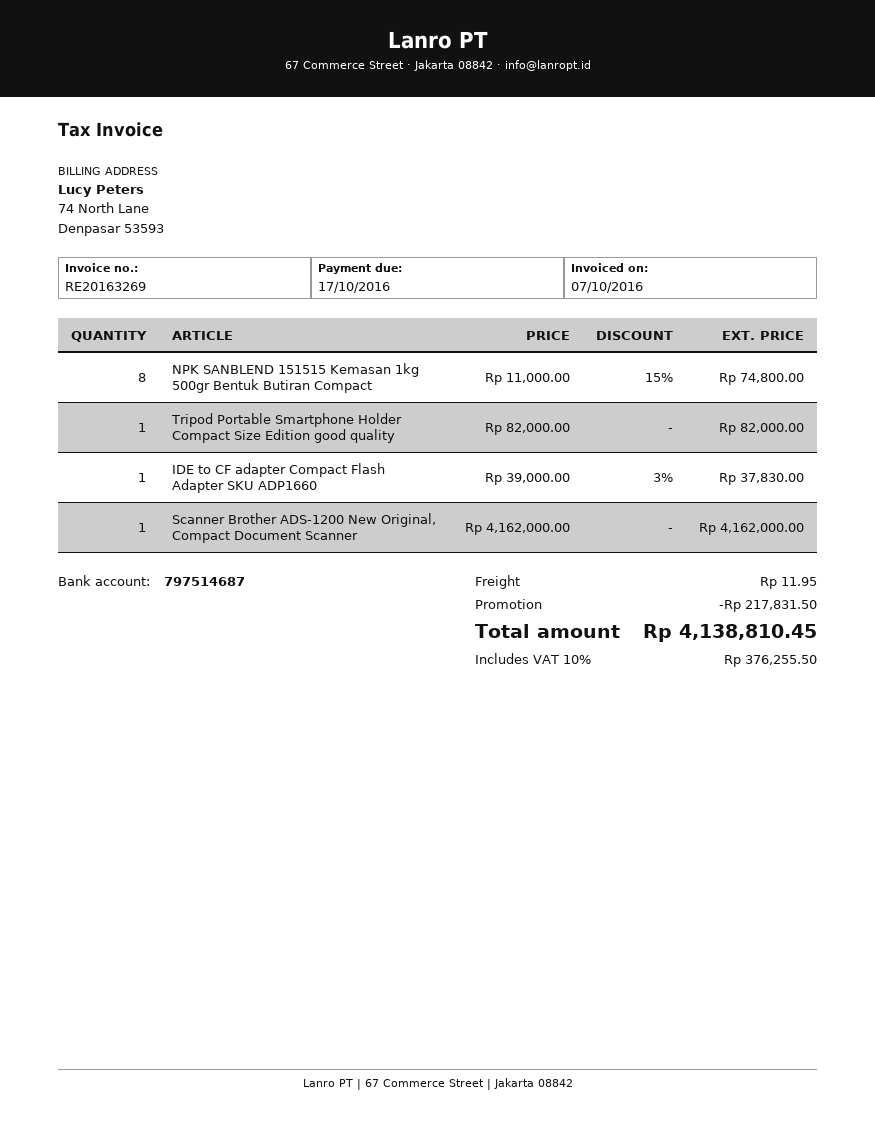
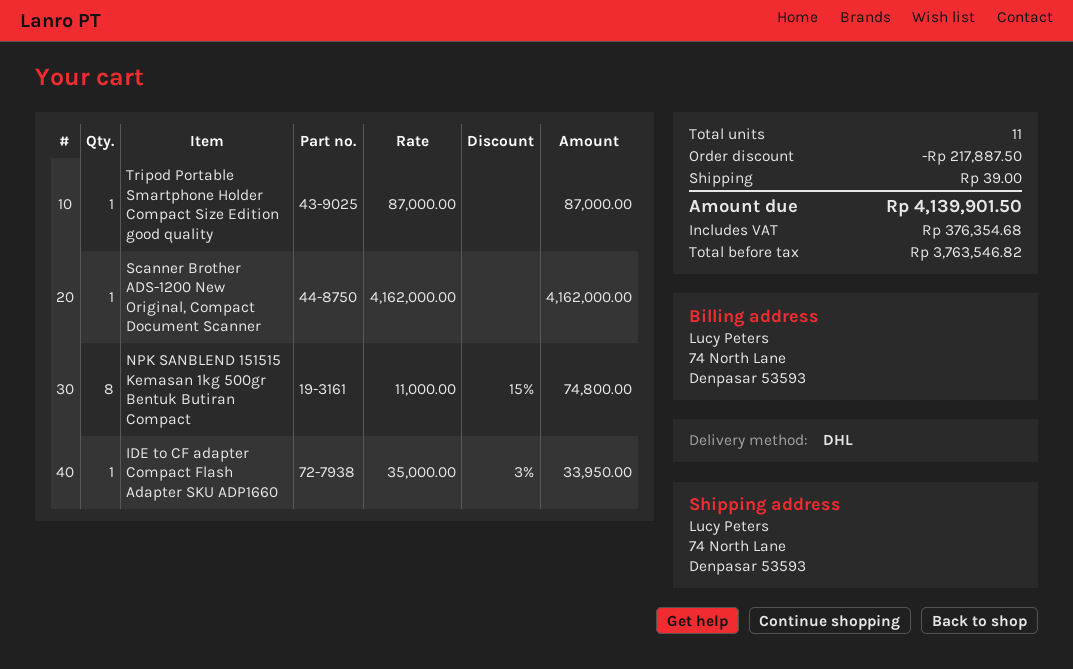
Tripod Portable Smartphone Holder Compact Size Edition good quality: 1 x 82000.00 = 82000.00 -> 1 x 87000.00 = 87000.00
IDE to CF adapter Compact Flash Adapter SKU ADP1660: 1 x 39000.00 - 3% = 37830.00 -> 1 x 35000.00 - 3% = 33950.00
discount: 217831.50 -> 217887.50
shipping: 11.95 -> 39.00
tax: 376255.50 -> 376354.68
total: 4138810.45 -> 4139901.50

